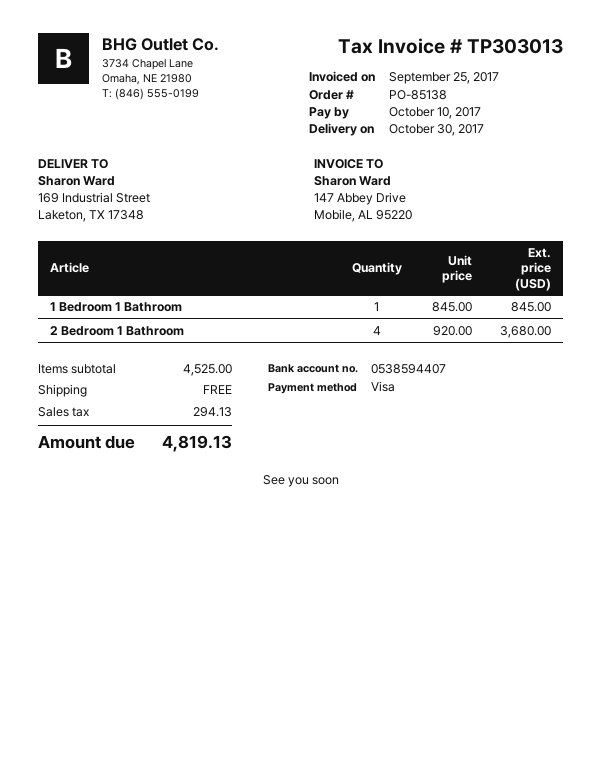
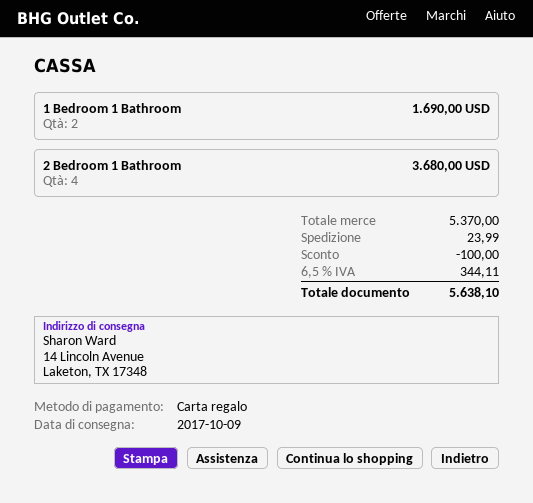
delivery date: 2017-10-30 -> 2017-10-09
payment method: Visa -> gift card
ship to: 169 Industrial Street, Laketon, TX 17348 -> 14 Lincoln Avenue, Laketon, TX 17348
1 Bedroom 1 Bathroom: 1 for 845.00 -> 2 for 1690.00
subtotal: 4525.00 -> 5370.00
discount: none -> 100.00
shipping: 0.00 -> 23.99
tax: 294.13 -> 344.11
total: 4819.13 -> 5638.10

